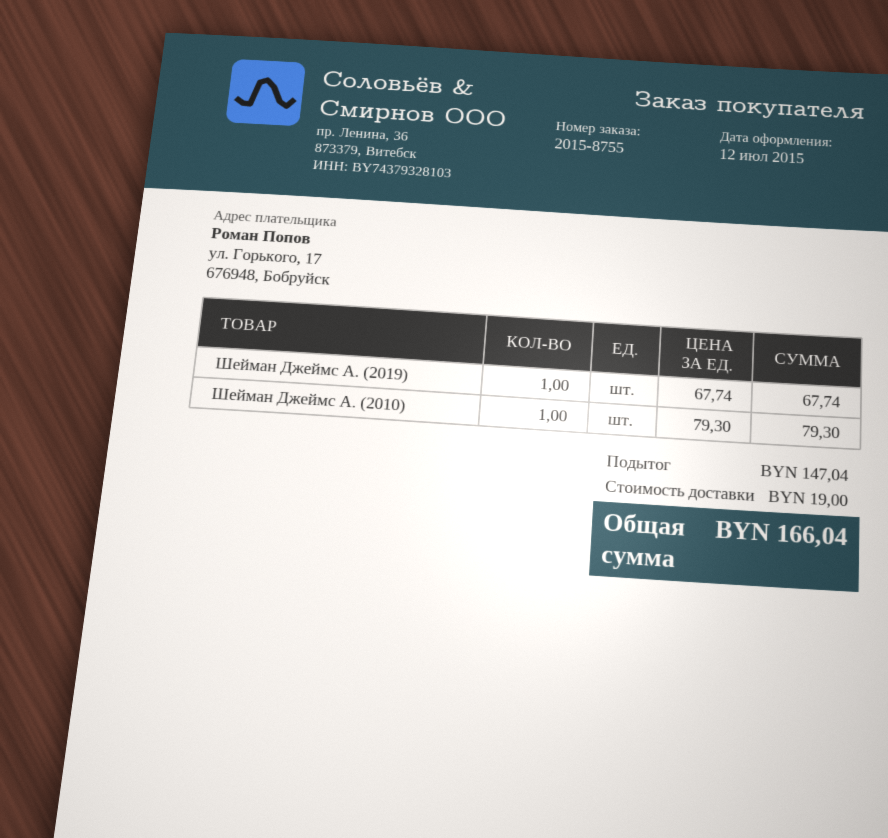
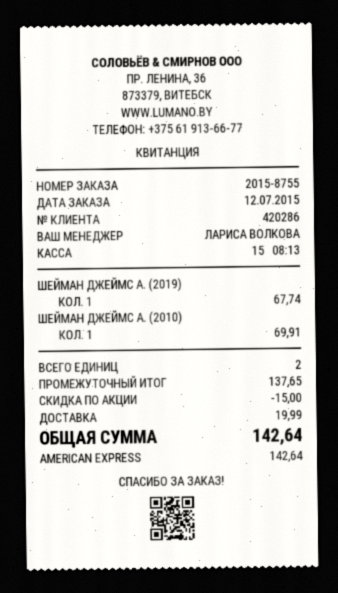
Шейман Джеймс А. (2010): 1 for 79.30 -> 1 for 69.91
subtotal: 147.04 -> 137.65
discount: none -> 15.00
shipping: 19.00 -> 19.99
total: 166.04 -> 142.64

